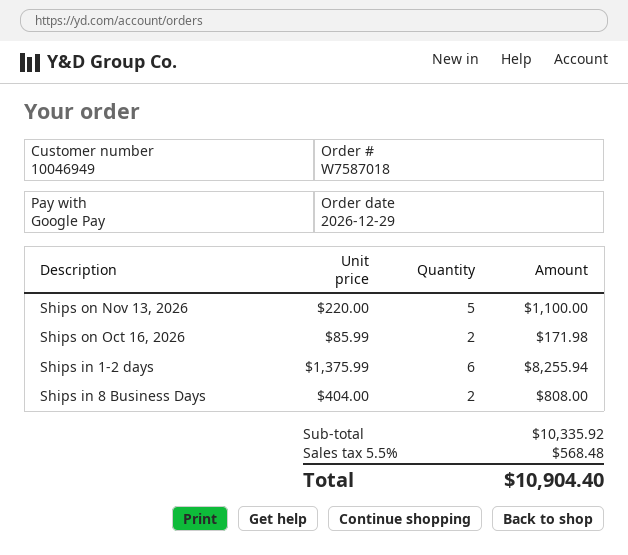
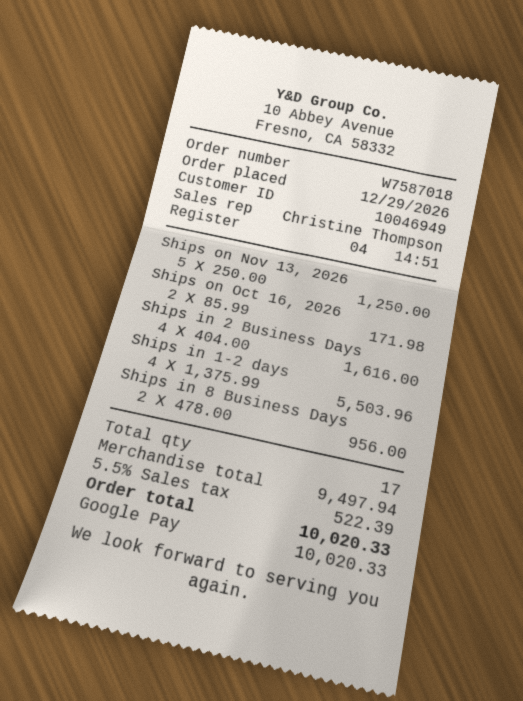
Ships on Nov 13, 2026: 5 x 220.00 = 1100.00 -> 5 x 250.00 = 1250.00
Ships in 1-2 days: 6 x 1375.99 = 8255.94 -> 4 x 1375.99 = 5503.96
Ships in 8 Business Days: 2 x 404.00 = 808.00 -> 2 x 478.00 = 956.00
Ships in 2 Business Days: none -> 4 x 404.00 = 1616.00
subtotal: 10335.92 -> 9497.94
tax: 5.5% = 568.48 -> 5.5% = 522.39
total: 10904.40 -> 10020.33

